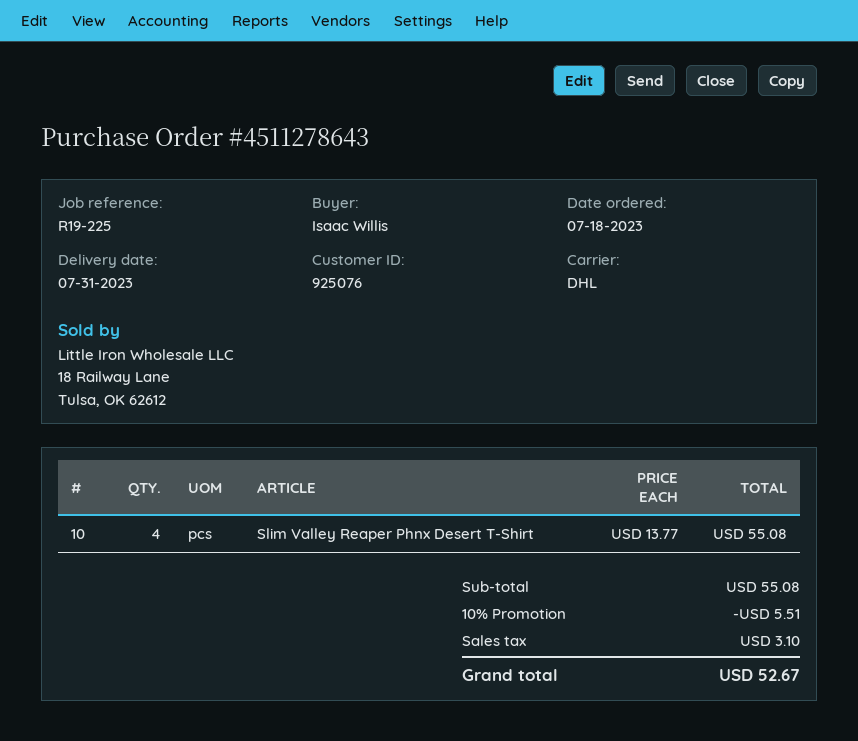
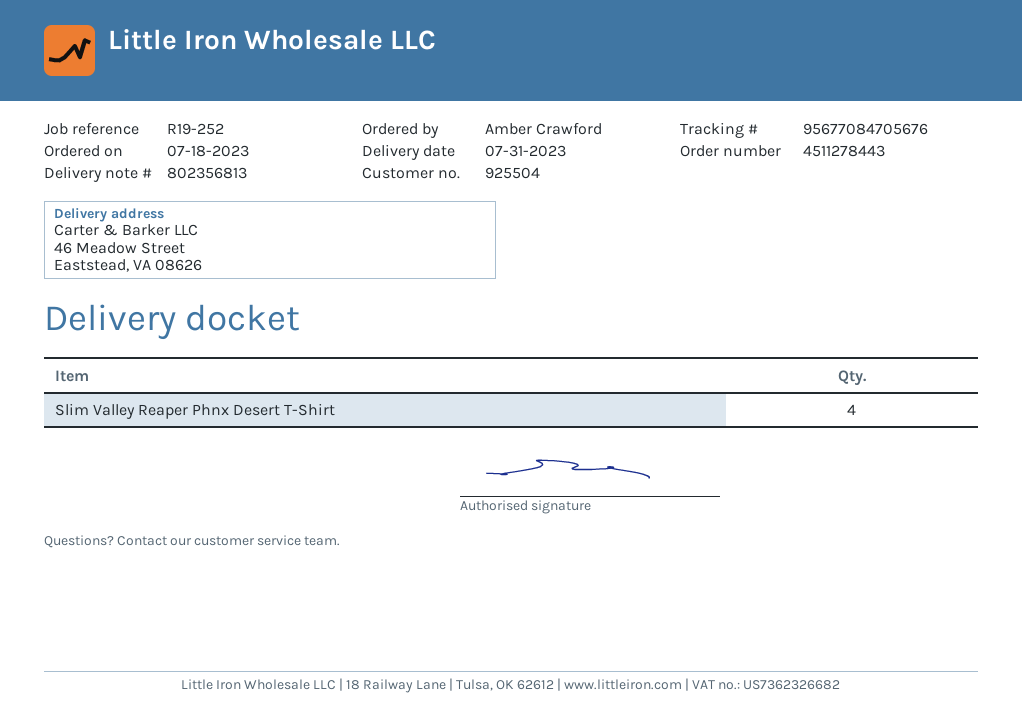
order number: 4511278643 -> 4511278443
customer number: 925076 -> 925504
reference: R19-225 -> R19-252
ordered by: Isaac Willis -> Amber Crawford

